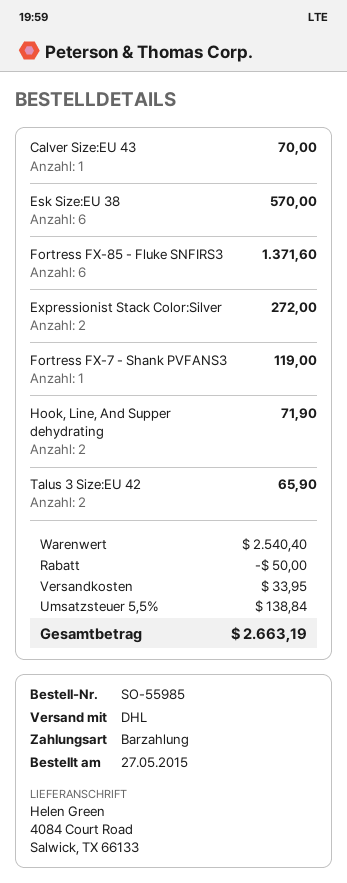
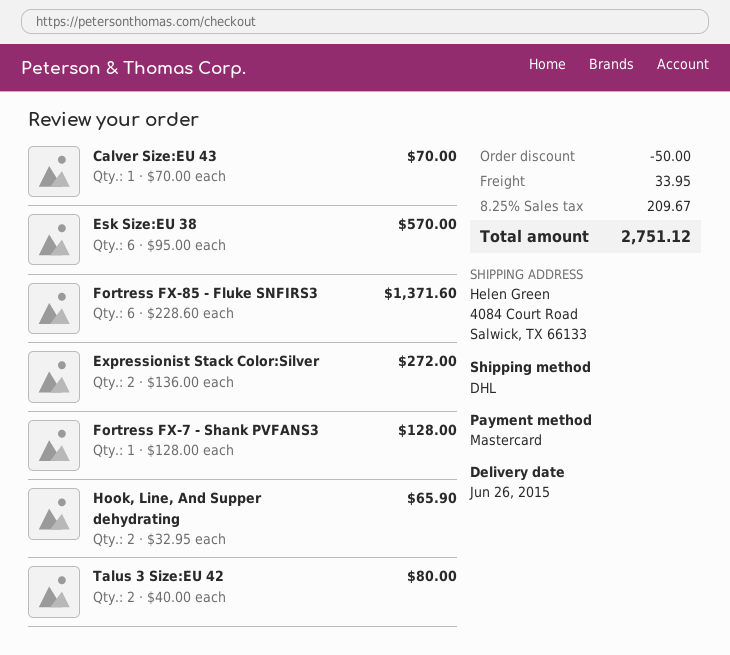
payment method: cash -> Mastercard
Fortress FX-7 - Shank PVFANS3: 1 for 119.00 -> 1 for 128.00
Hook, Line, And Supper dehydrating: 2 for 71.90 -> 2 for 65.90
Talus 3 Size:EU 42: 2 for 65.90 -> 2 for 80.00
tax: 5.5% = 138.84 -> 8.25% = 209.67
total: 2663.19 -> 2751.12

